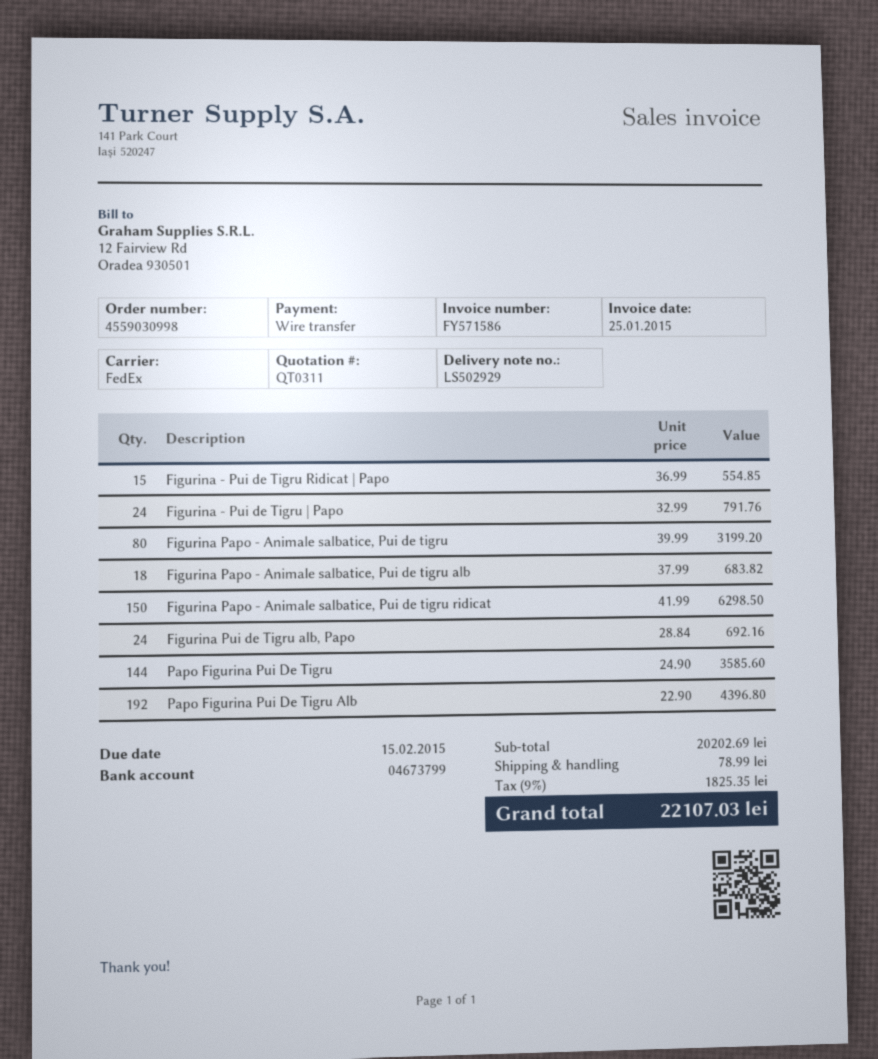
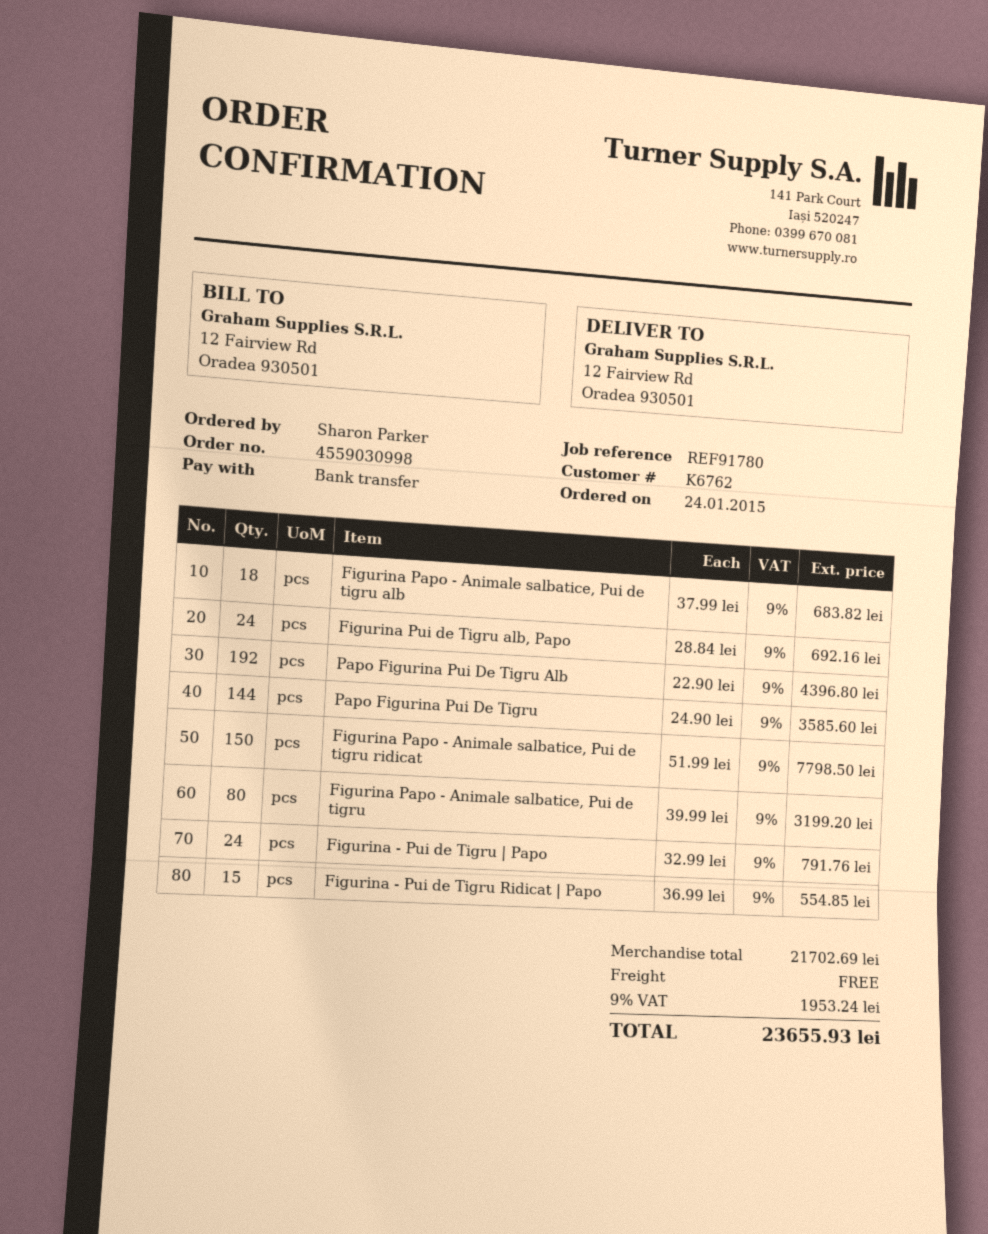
Figurina Papo - Animale salbatice, Pui de tigru ridicat: 150 x 41.99 = 6298.50 -> 150 x 51.99 = 7798.50
subtotal: 20202.69 -> 21702.69
shipping: 78.99 -> 0.00
tax: 9% = 1825.35 -> 9% = 1953.24
total: 22107.03 -> 23655.93

